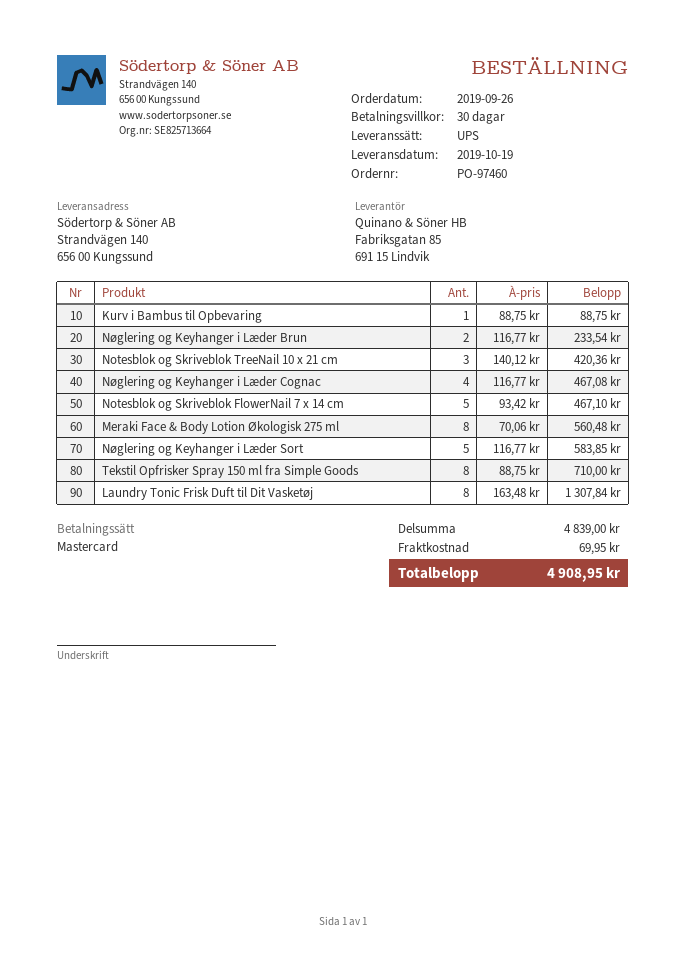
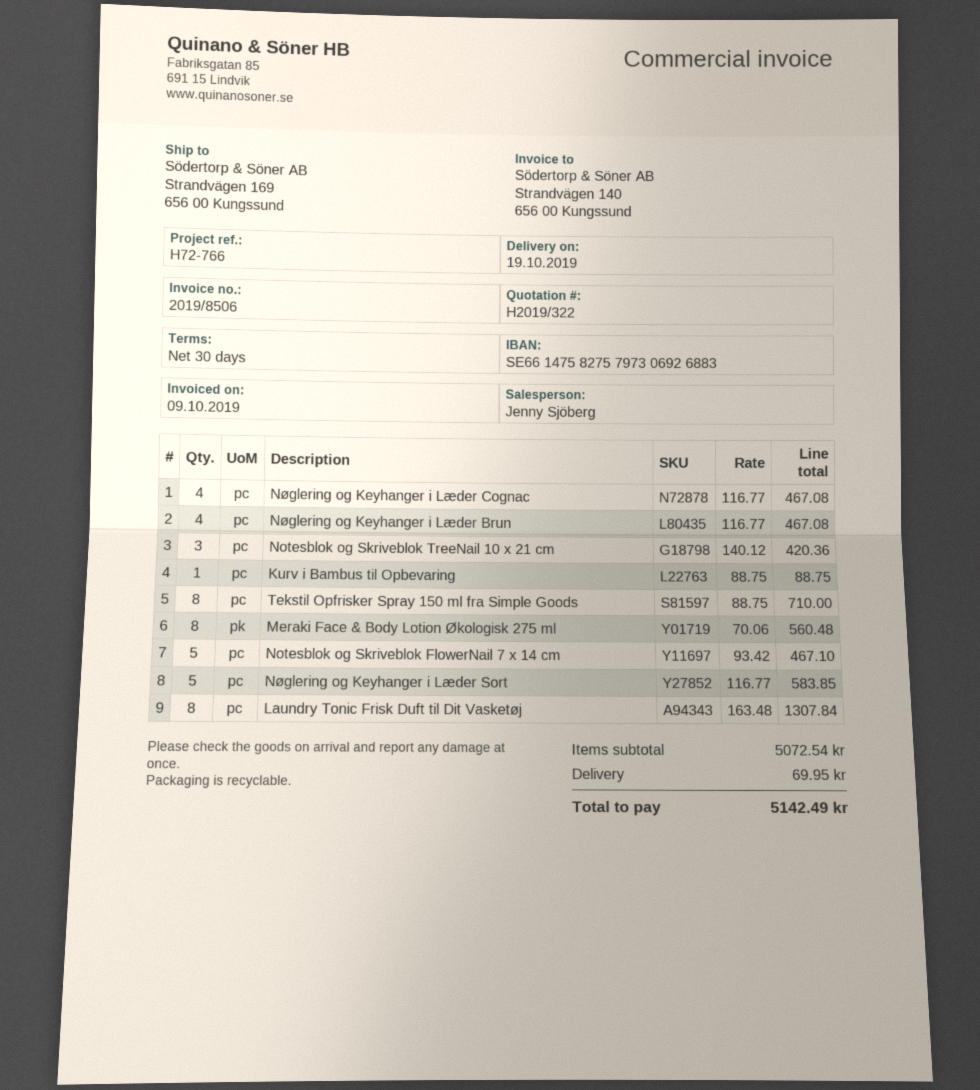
ship to: Strandvägen 140, 656 00 Kungssund -> Strandvägen 169, 656 00 Kungssund
Nøglering og Keyhanger i Læder Brun: 2 x 116.77 = 233.54 -> 4 x 116.77 = 467.08
subtotal: 4839.00 -> 5072.54
total: 4908.95 -> 5142.49

